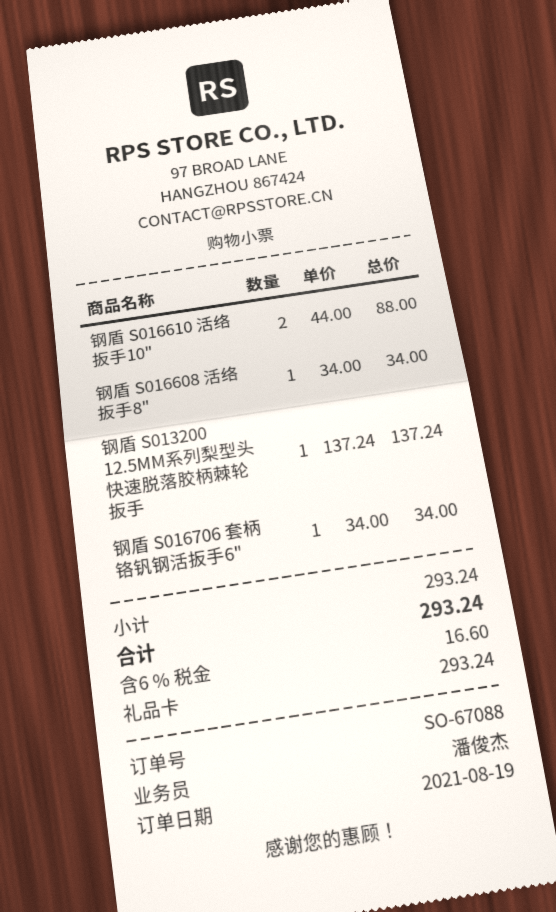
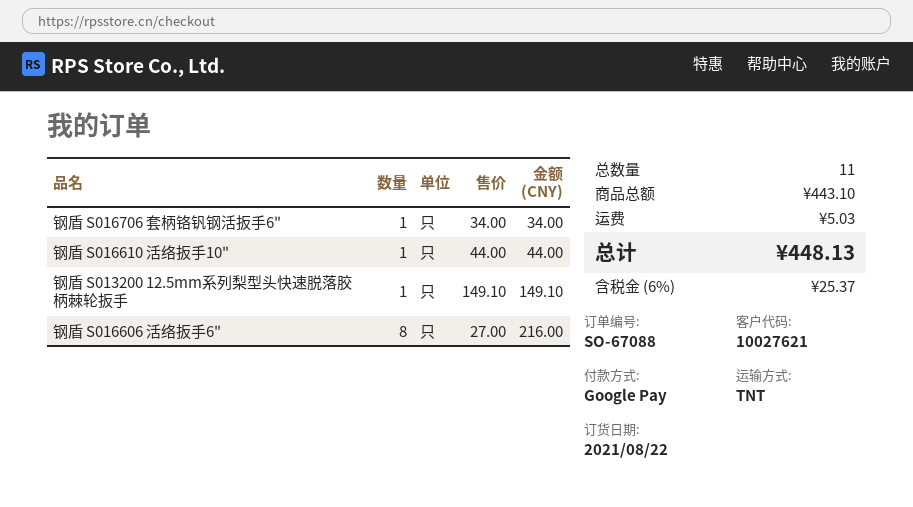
order date: 2021-08-19 -> 2021-08-22
payment method: gift card -> Google Pay
钢盾 S016610 活络扳手10": 2 x 44.00 = 88.00 -> 1 x 44.00 = 44.00
钢盾 S016608 活络扳手8": 1 x 34.00 = 34.00 -> none
钢盾 S013200 12.5MM系列梨型头快速脱落胶柄棘轮扳手: 1 x 137.24 = 137.24 -> 1 x 149.10 = 149.10
钢盾 S016606 活络扳手6": none -> 8 x 27.00 = 216.00
subtotal: 293.24 -> 443.10
shipping: none -> 5.03
tax: 6% = 16.60 -> 6% = 25.37
total: 293.24 -> 448.13

